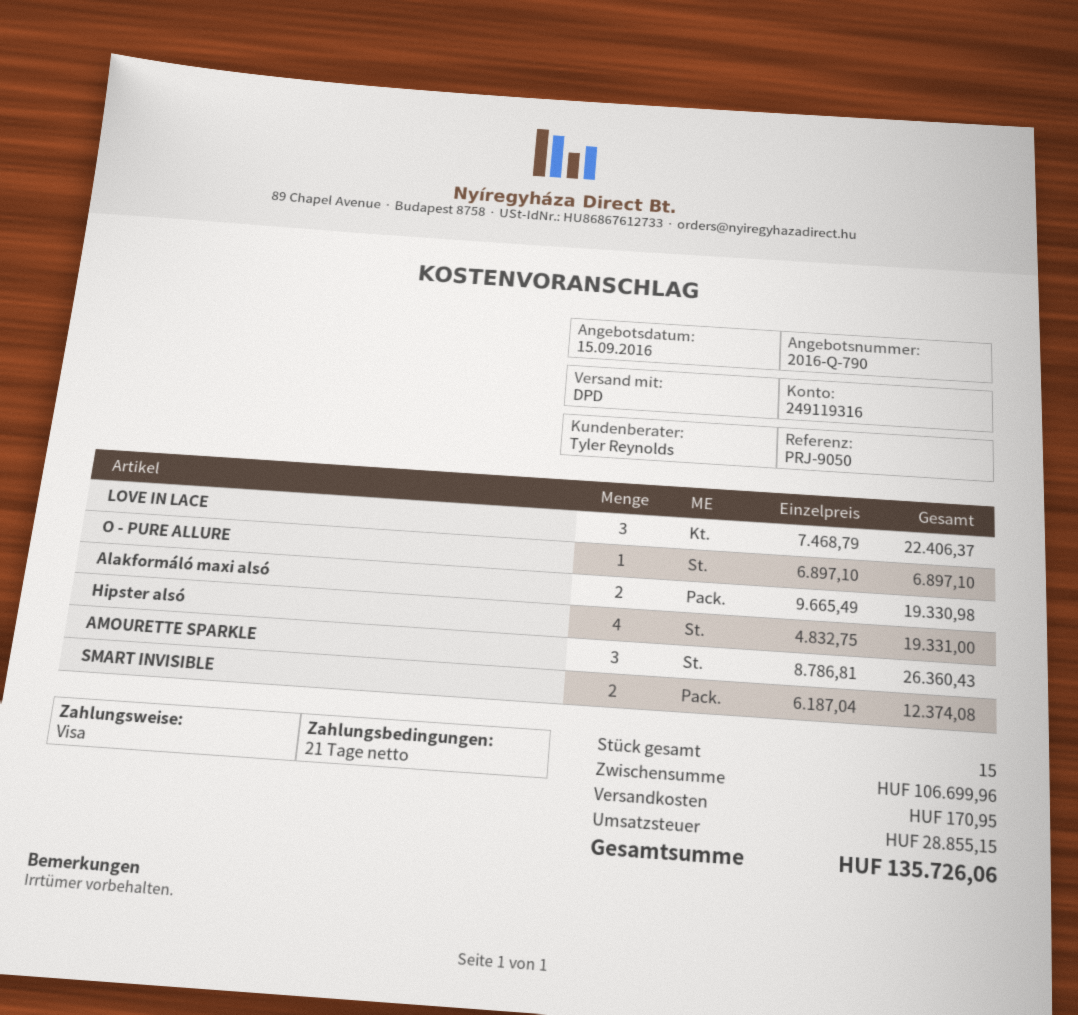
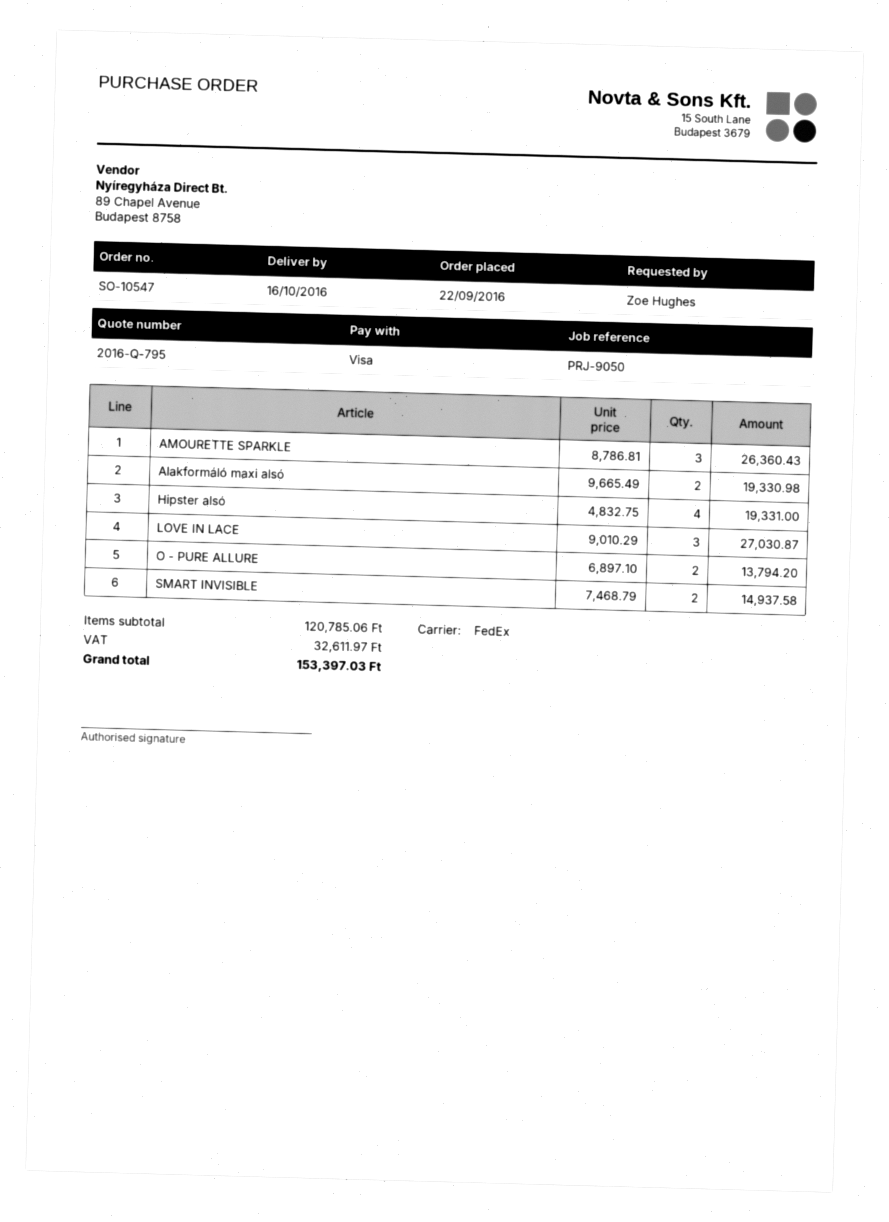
quote number: 2016-Q-790 -> 2016-Q-795
shipping method: DPD -> FedEx
LOVE IN LACE: 3 x 7468.79 = 22406.37 -> 3 x 9010.29 = 27030.87
O - PURE ALLURE: 1 x 6897.10 = 6897.10 -> 2 x 6897.10 = 13794.20
SMART INVISIBLE: 2 x 6187.04 = 12374.08 -> 2 x 7468.79 = 14937.58
subtotal: 106699.96 -> 120785.06
shipping: 170.95 -> none
tax: 28855.15 -> 32611.97
total: 135726.06 -> 153397.03

